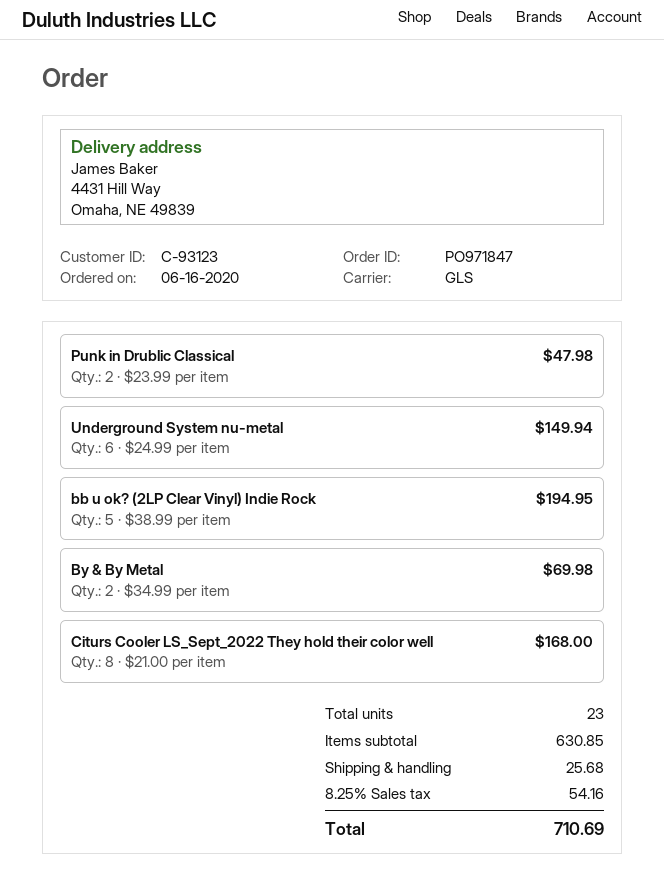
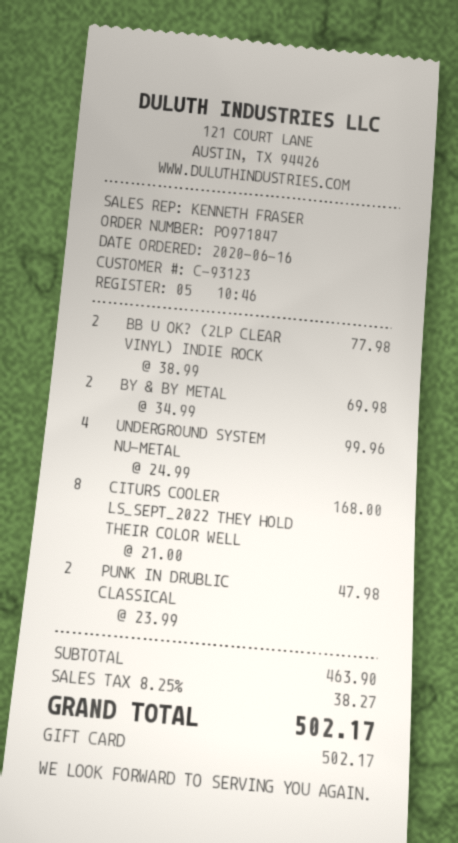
Underground System nu-metal: 6 x 24.99 = 149.94 -> 4 x 24.99 = 99.96
bb u ok? (2LP Clear Vinyl) Indie Rock: 5 x 38.99 = 194.95 -> 2 x 38.99 = 77.98
subtotal: 630.85 -> 463.90
shipping: 25.68 -> none
tax: 8.25% = 54.16 -> 8.25% = 38.27
total: 710.69 -> 502.17

